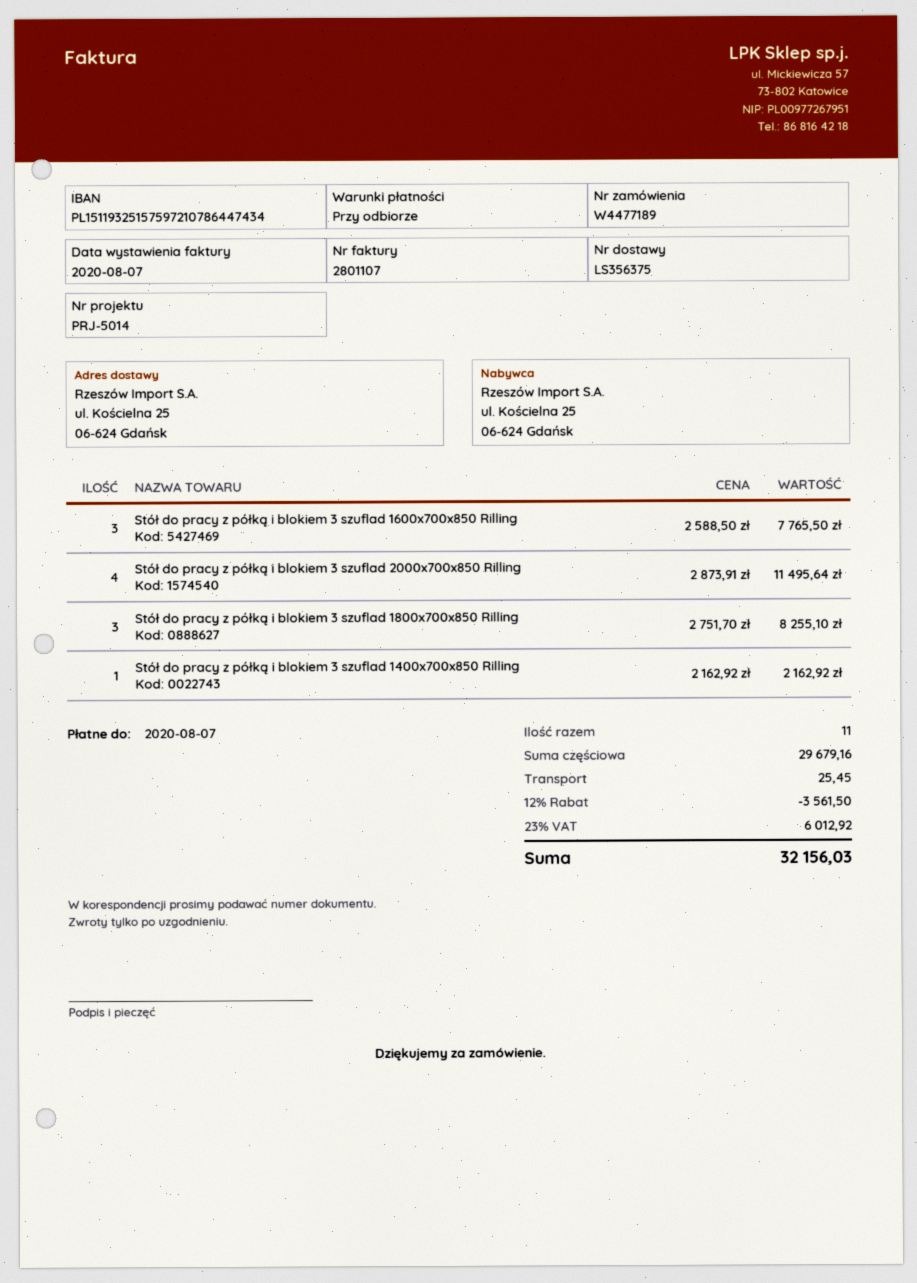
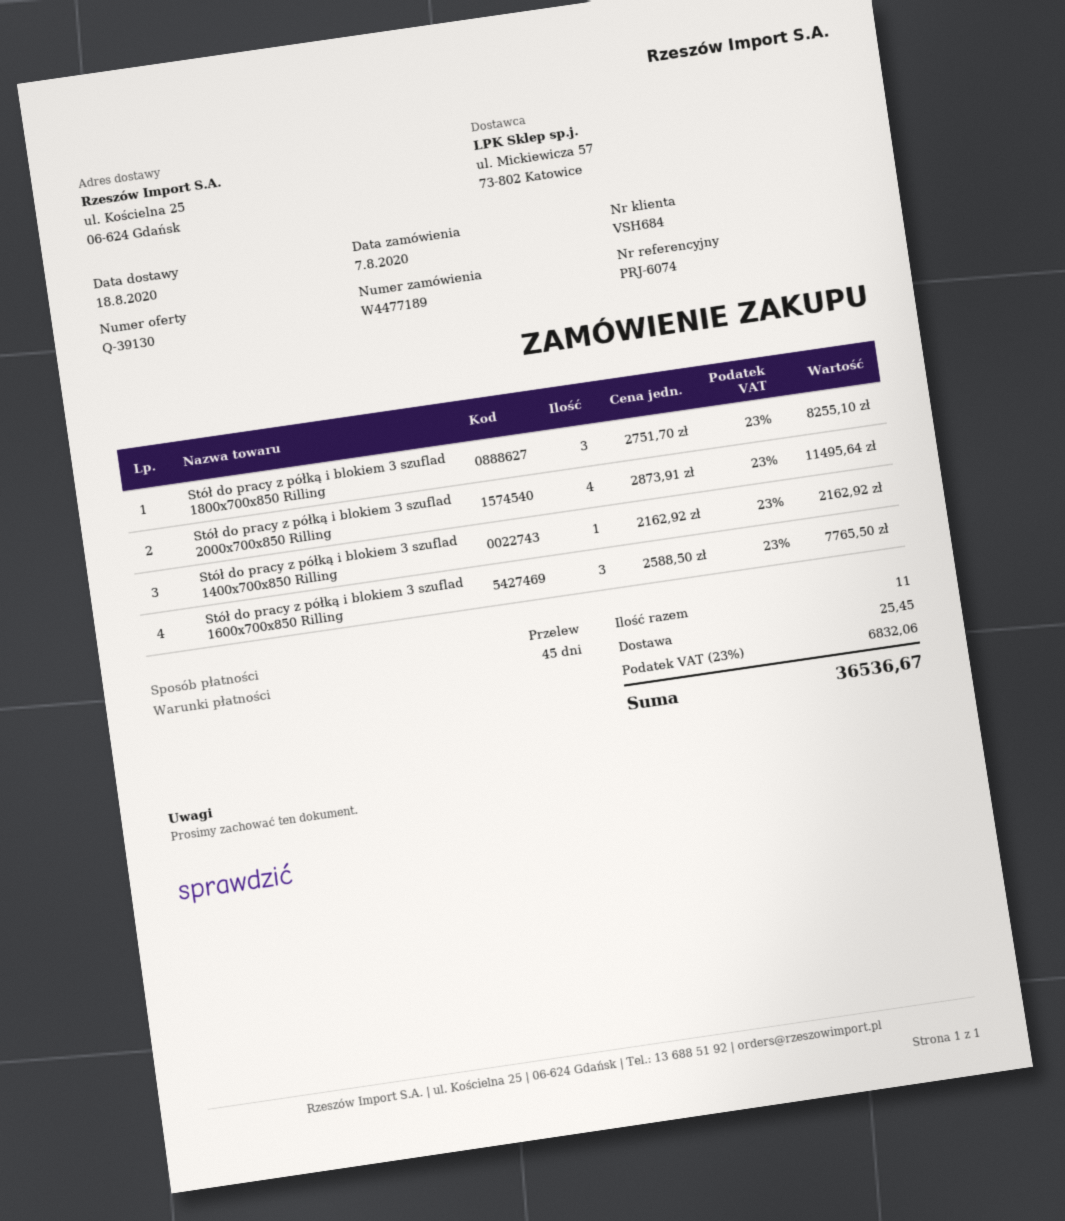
payment terms: on receipt -> 45 days
reference: PRJ-5014 -> PRJ-6074
discount: 12% = 3561.50 -> none
tax: 23% = 6012.92 -> 23% = 6832.06
total: 32156.03 -> 36536.67

